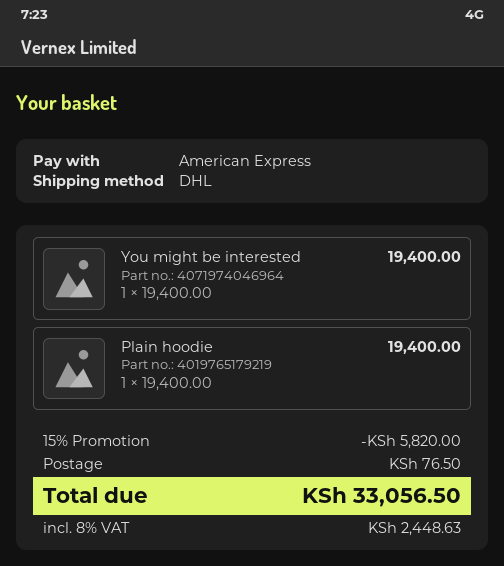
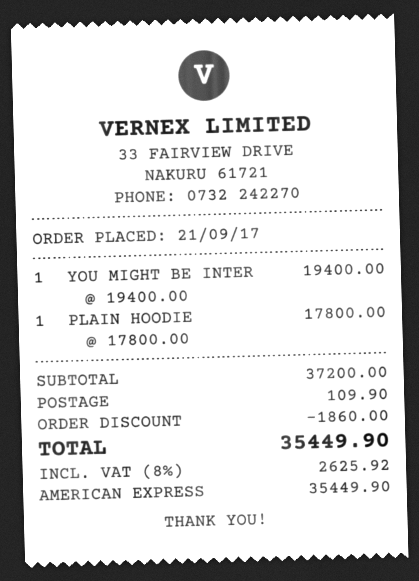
Plain hoodie: 1 x 19400.00 = 19400.00 -> 1 x 17800.00 = 17800.00
discount: 5820.00 -> 1860.00
shipping: 76.50 -> 109.90
tax: 8% = 2448.63 -> 8% = 2625.92
total: 33056.50 -> 35449.90

